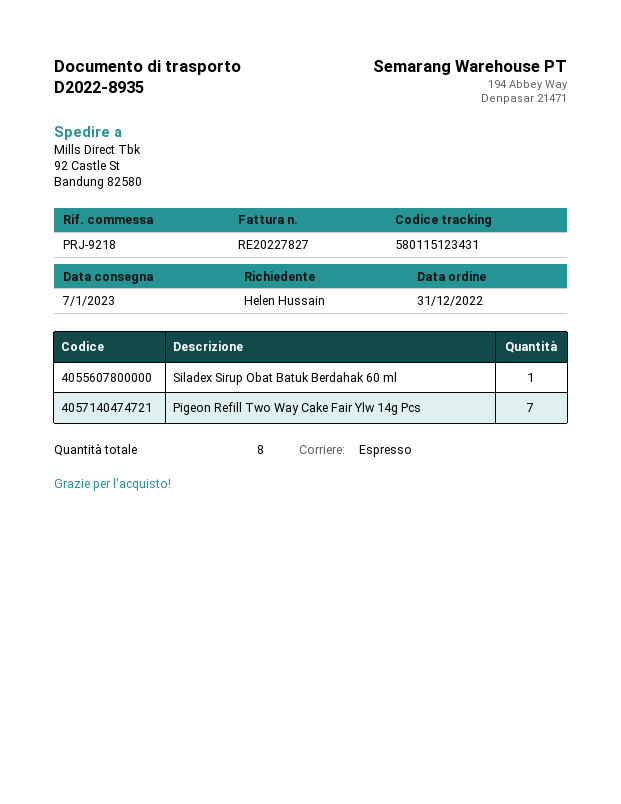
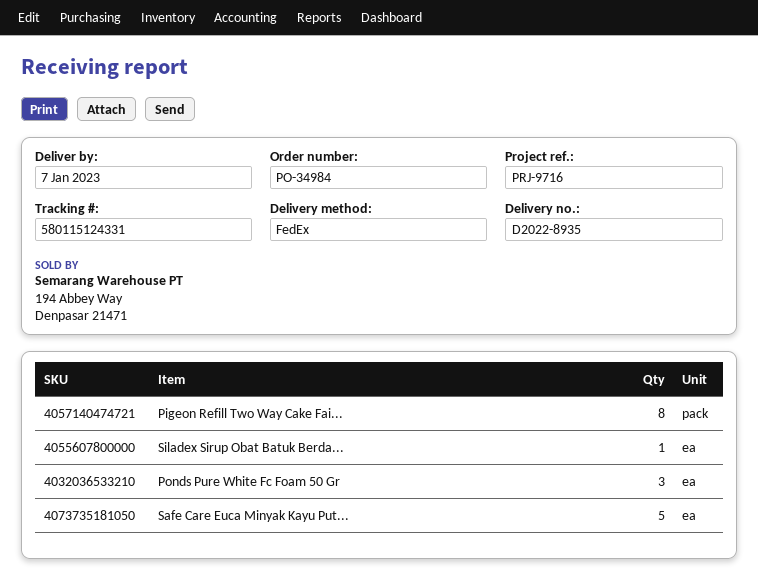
reference: PRJ-9218 -> PRJ-9716
shipping method: express -> FedEx
tracking number: 580115123431 -> 580115124331
Pigeon Refill Two Way Cake Fair Ylw 14g Pcs: 7 -> 8
Ponds Pure White Fc Foam 50 Gr: none -> 3
Safe Care Euca Minyak Kayu Put...: none -> 5

